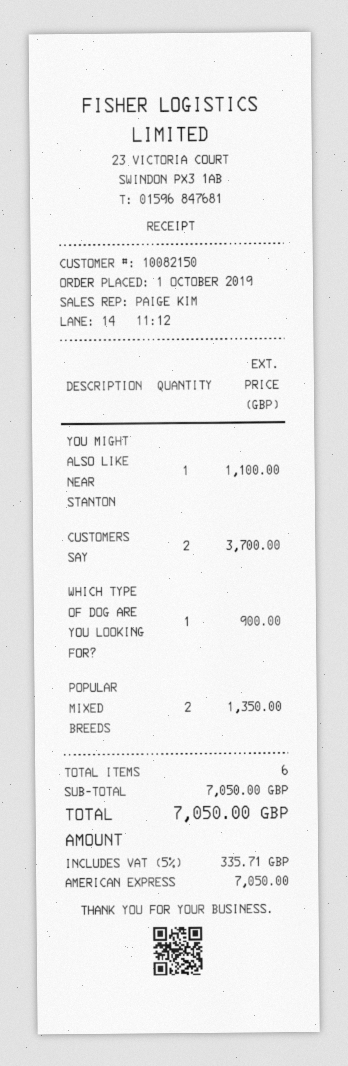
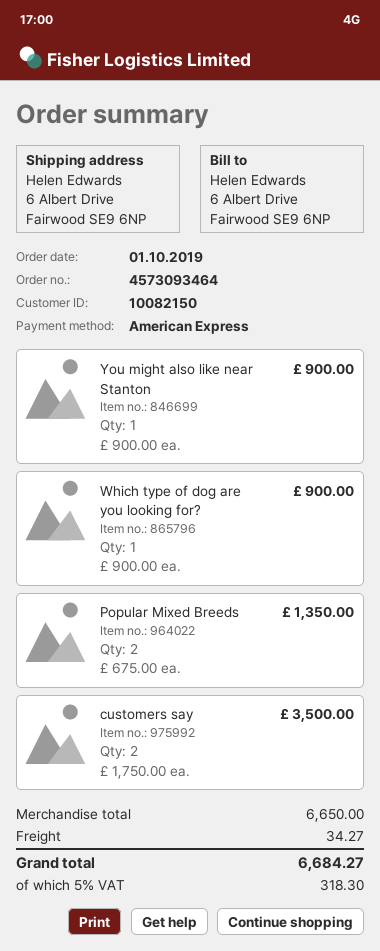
YOU MIGHT ALSO LIKE NEAR STANTON: 1 for 1100.00 -> 1 for 900.00
CUSTOMERS SAY: 2 for 3700.00 -> 2 for 3500.00
subtotal: 7050.00 -> 6650.00
shipping: none -> 34.27
tax: 5% = 335.71 -> 5% = 318.30
total: 7050.00 -> 6684.27

